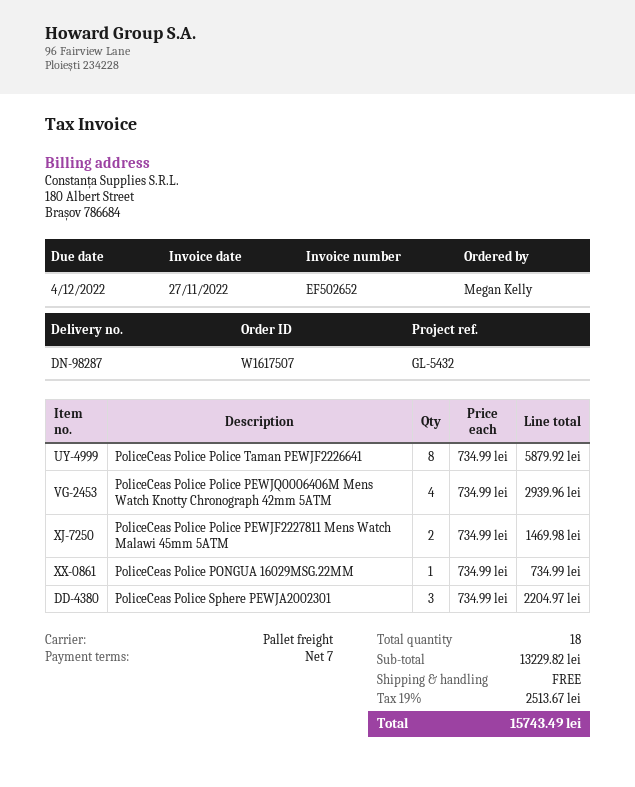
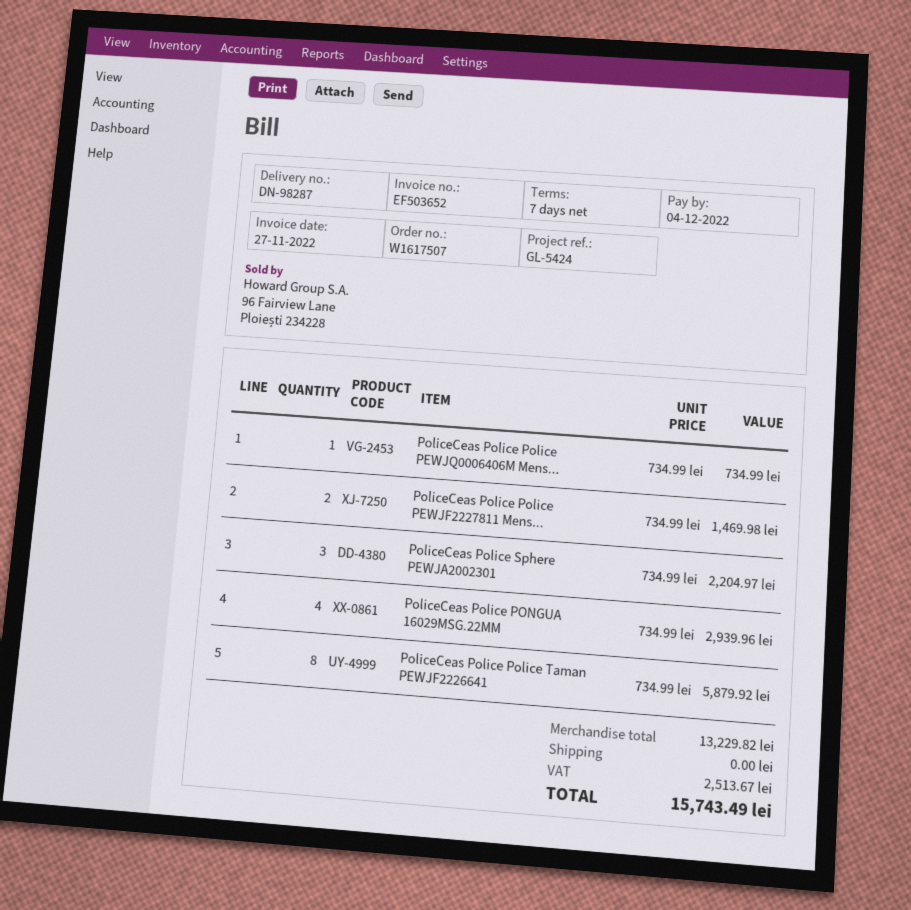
invoice number: EF502652 -> EF503652
reference: GL-5432 -> GL-5424
PoliceCeas Police Police PEWJQ0006406M Mens Watch Knotty Chronograph 42mm 5ATM: 4 x 734.99 = 2939.96 -> 1 x 734.99 = 734.99
PoliceCeas Police PONGUA 16029MSG.22MM: 1 x 734.99 = 734.99 -> 4 x 734.99 = 2939.96

